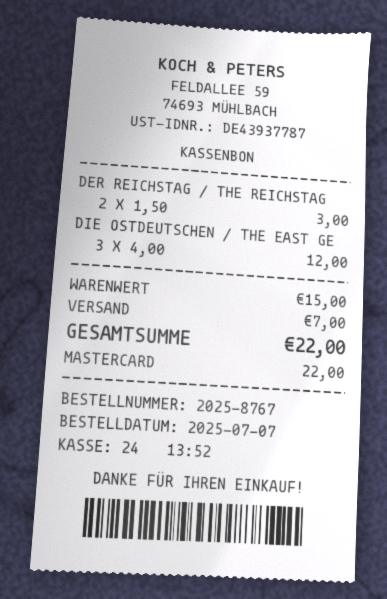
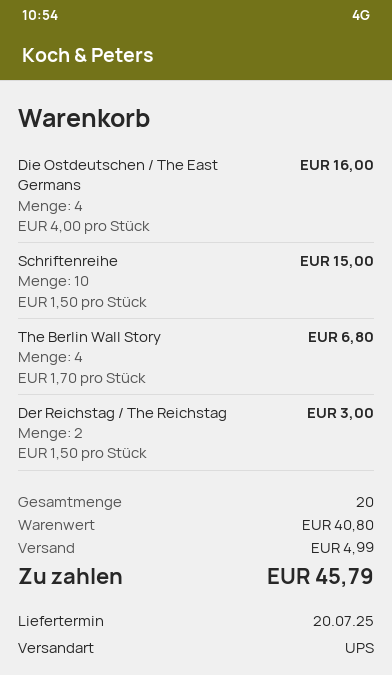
DIE OSTDEUTSCHEN / THE EAST GE: 3 x 4.00 = 12.00 -> 4 x 4.00 = 16.00
Schriftenreihe: none -> 10 x 1.50 = 15.00
The Berlin Wall Story: none -> 4 x 1.70 = 6.80
subtotal: 15.00 -> 40.80
shipping: 7.00 -> 4.99
total: 22.00 -> 45.79

